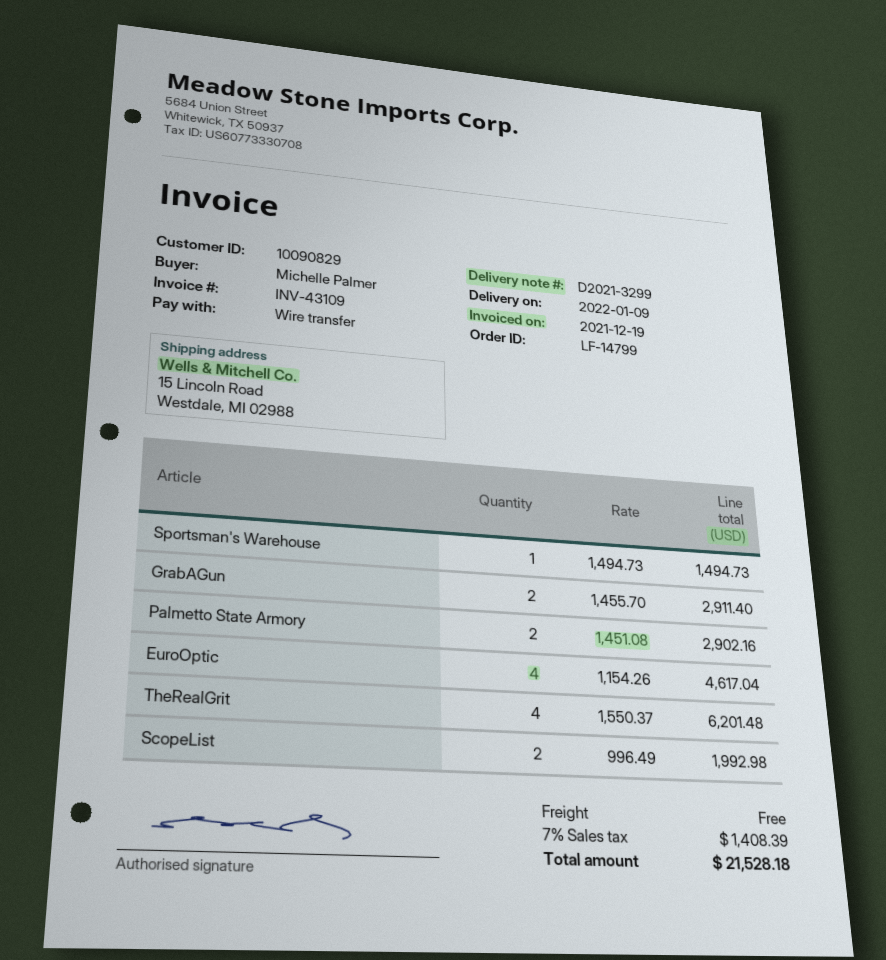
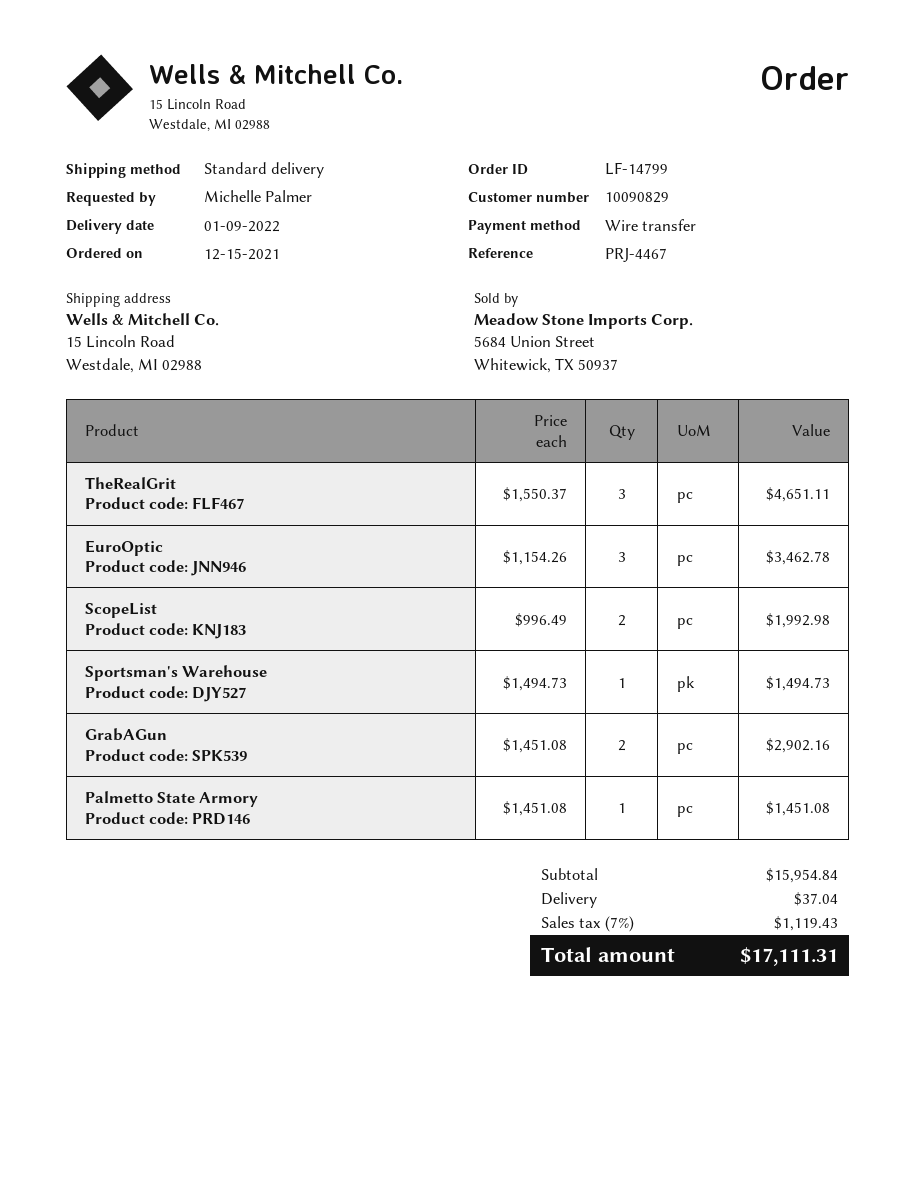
GrabAGun: 2 x 1455.70 = 2911.40 -> 2 x 1451.08 = 2902.16
Palmetto State Armory: 2 x 1451.08 = 2902.16 -> 1 x 1451.08 = 1451.08
EuroOptic: 4 x 1154.26 = 4617.04 -> 3 x 1154.26 = 3462.78
TheRealGrit: 4 x 1550.37 = 6201.48 -> 3 x 1550.37 = 4651.11
shipping: 0.00 -> 37.04
tax: 7% = 1408.39 -> 7% = 1119.43
total: 21528.18 -> 17111.31

